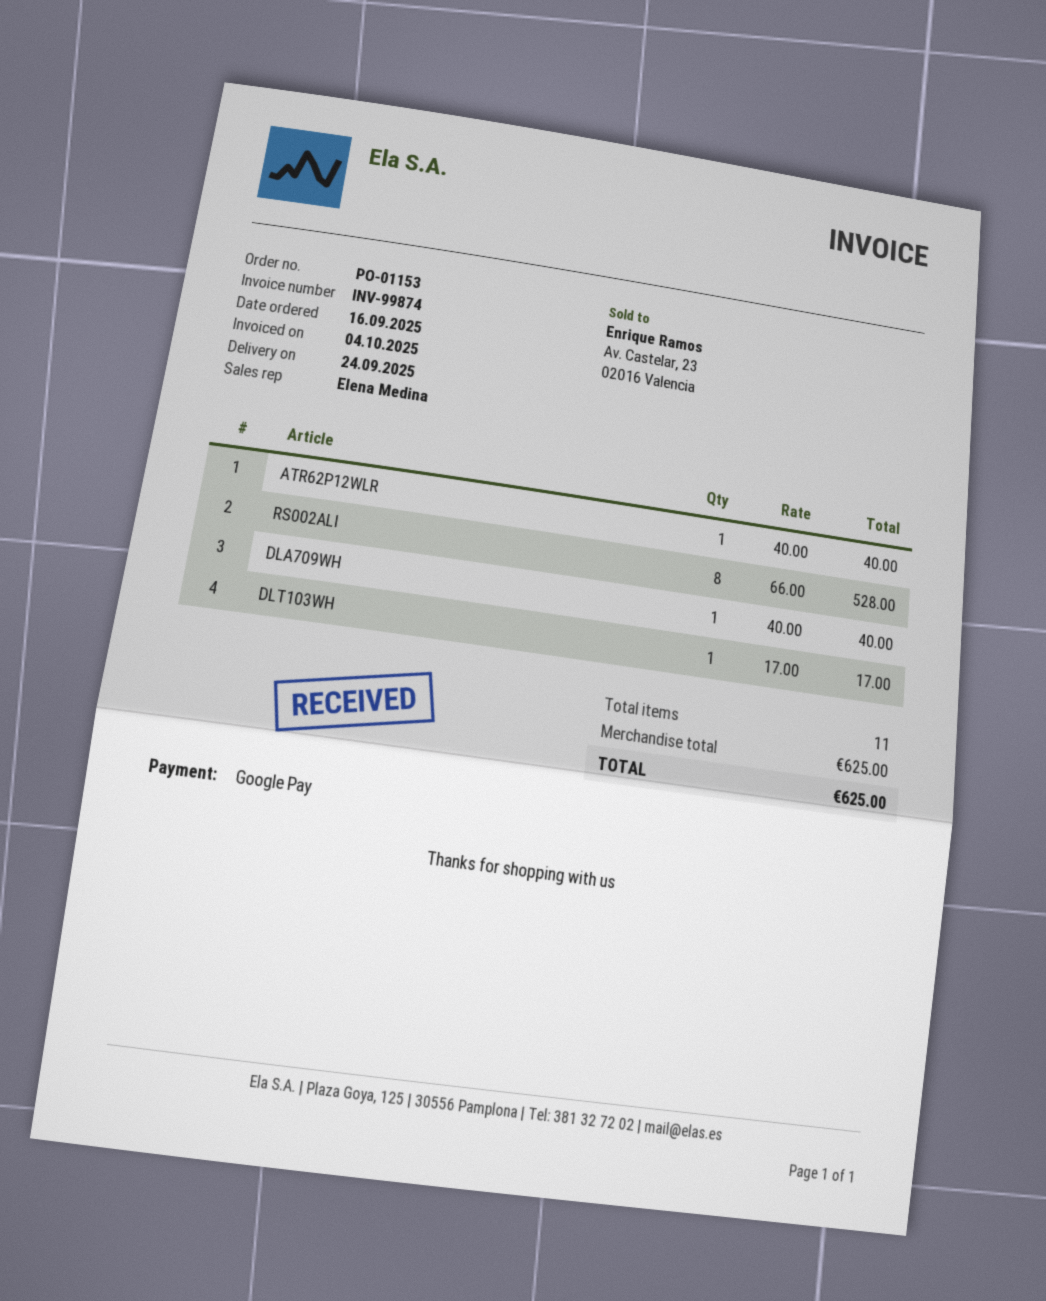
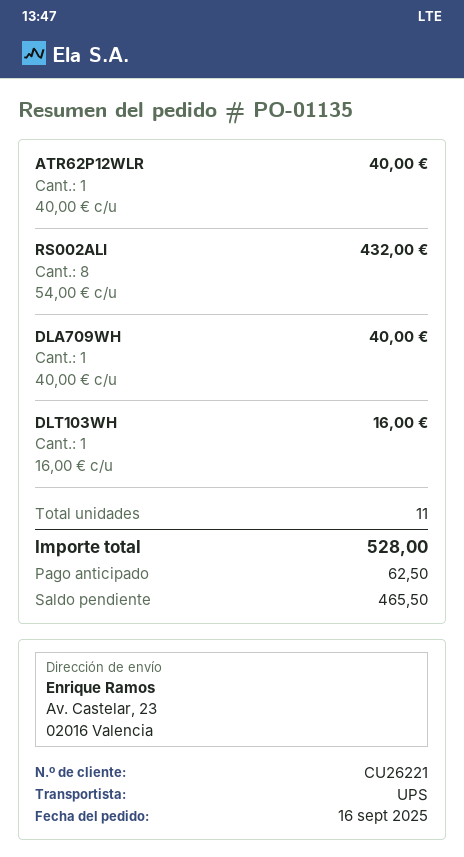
order number: PO-01153 -> PO-01135
RS002ALI: 8 x 66.00 = 528.00 -> 8 x 54.00 = 432.00
DLT103WH: 1 x 17.00 = 17.00 -> 1 x 16.00 = 16.00
total: 625.00 -> 528.00

